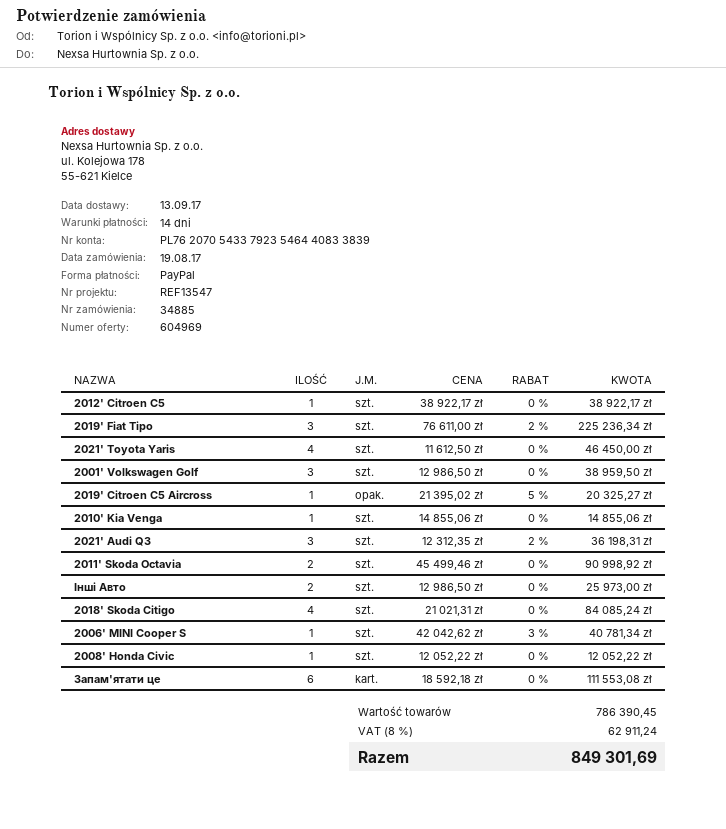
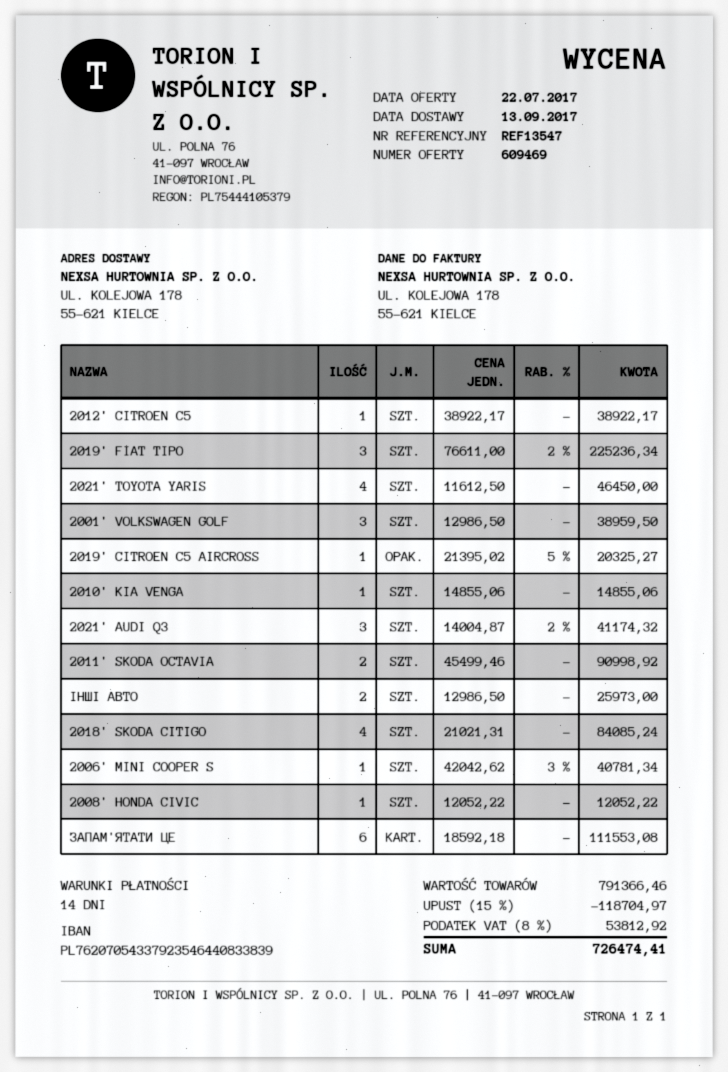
quote number: 604969 -> 609469
2021' Audi Q3: 3 x 12312.35 - 2% = 36198.31 -> 3 x 14004.87 - 2% = 41174.32
subtotal: 786390.45 -> 791366.46
discount: none -> 15% = 118704.97
tax: 8% = 62911.24 -> 8% = 53812.92
total: 849301.69 -> 726474.41

